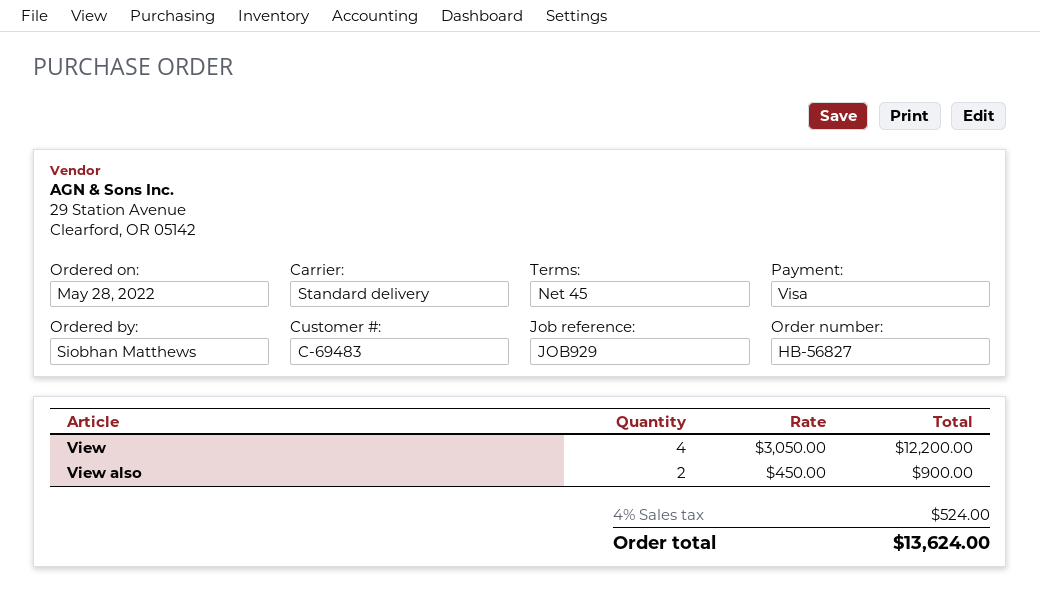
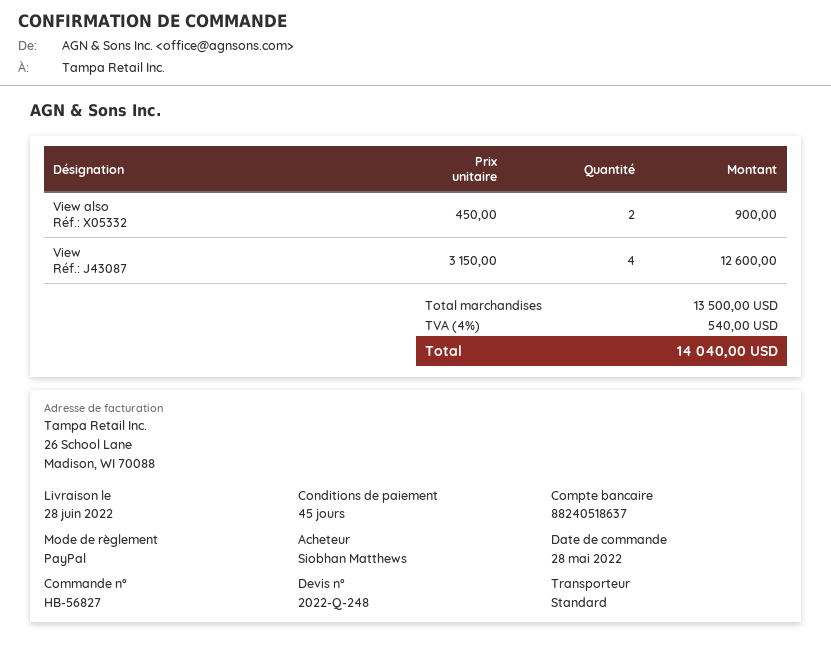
payment method: Visa -> PayPal
View: 4 x 3050.00 = 12200.00 -> 4 x 3150.00 = 12600.00
tax: 4% = 524.00 -> 4% = 540.00
total: 13624.00 -> 14040.00

